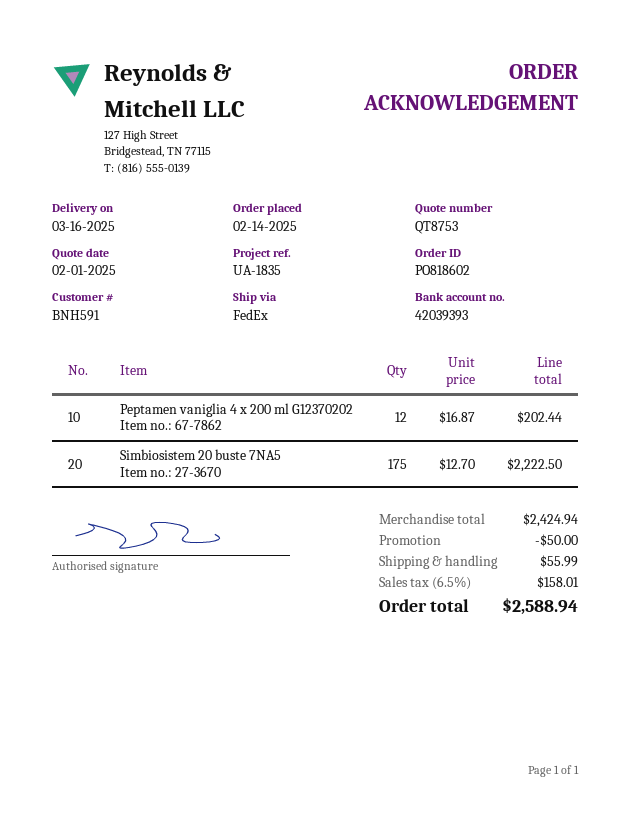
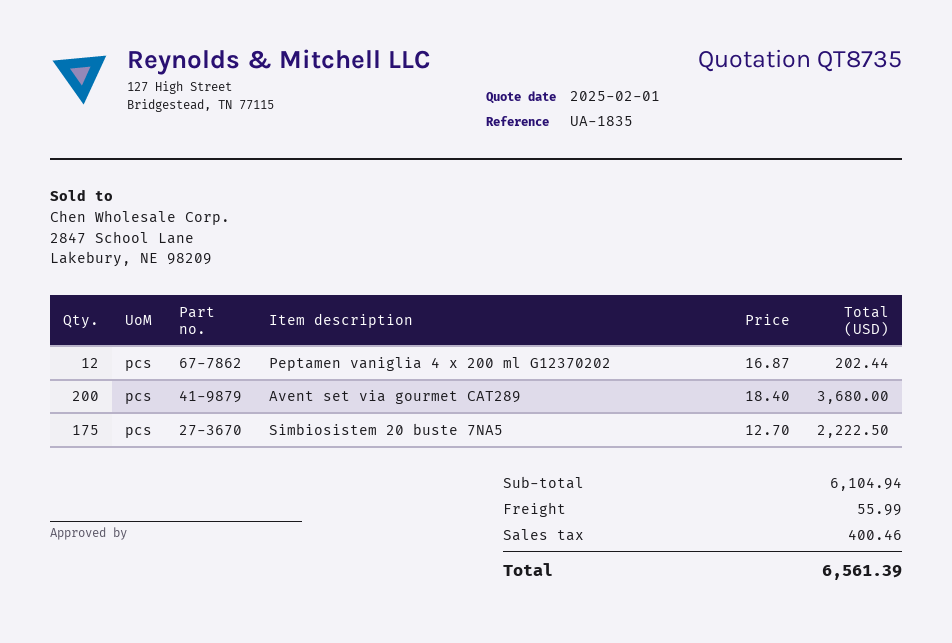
quote number: QT8753 -> QT8735
Avent set via gourmet CAT289: none -> 200 x 18.40 = 3680.00
subtotal: 2424.94 -> 6104.94
discount: 50.00 -> none
tax: 158.01 -> 400.46
total: 2588.94 -> 6561.39

